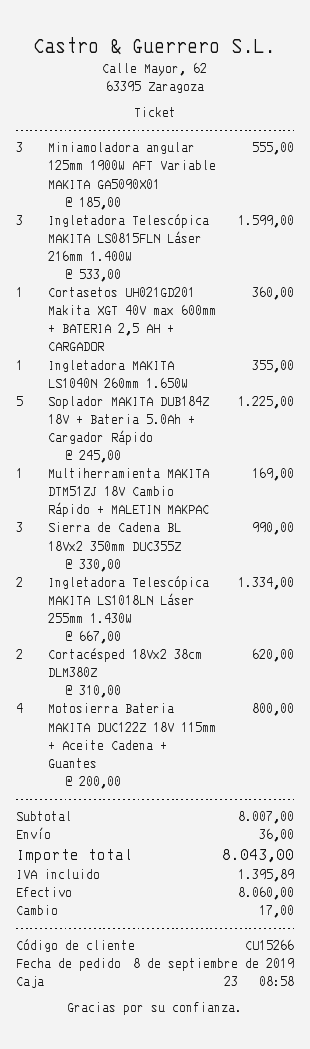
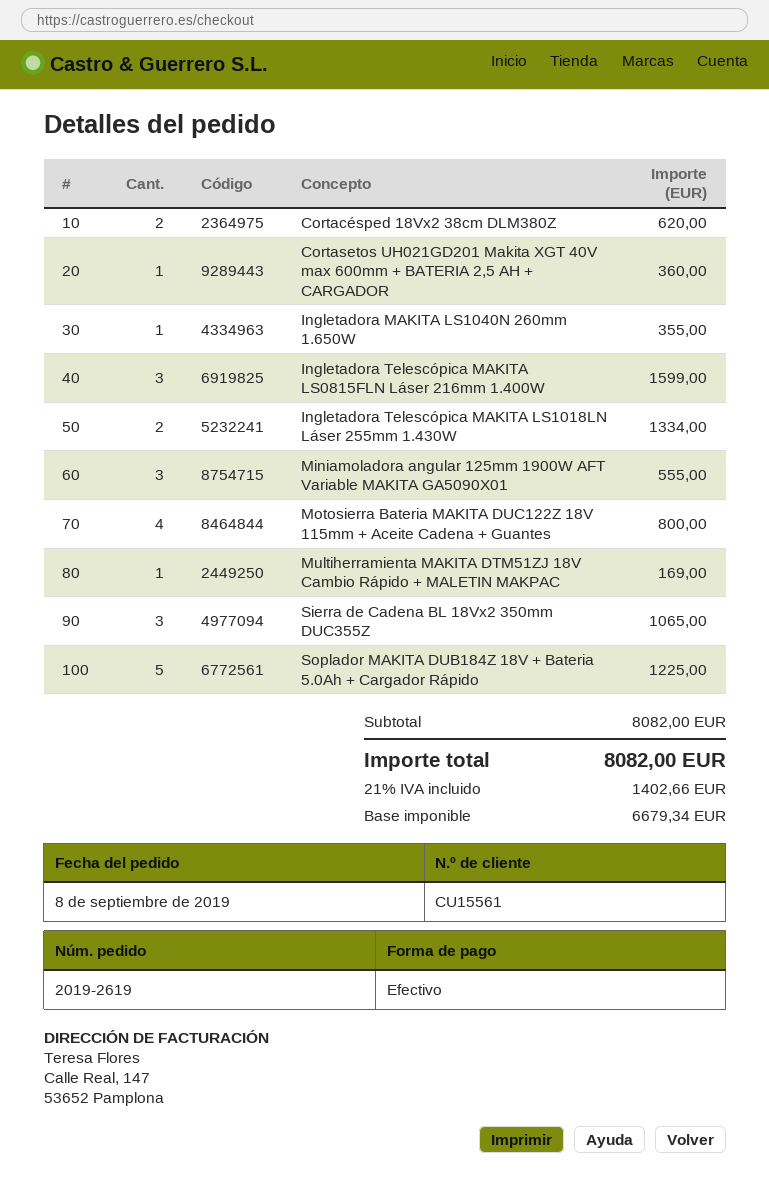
customer number: CU15266 -> CU15561
Sierra de Cadena BL 18Vx2 350mm DUC355Z: 3 for 990.00 -> 3 for 1065.00
subtotal: 8007.00 -> 8082.00
shipping: 36.00 -> none
tax: 1395.89 -> 1402.66
total: 8043.00 -> 8082.00

